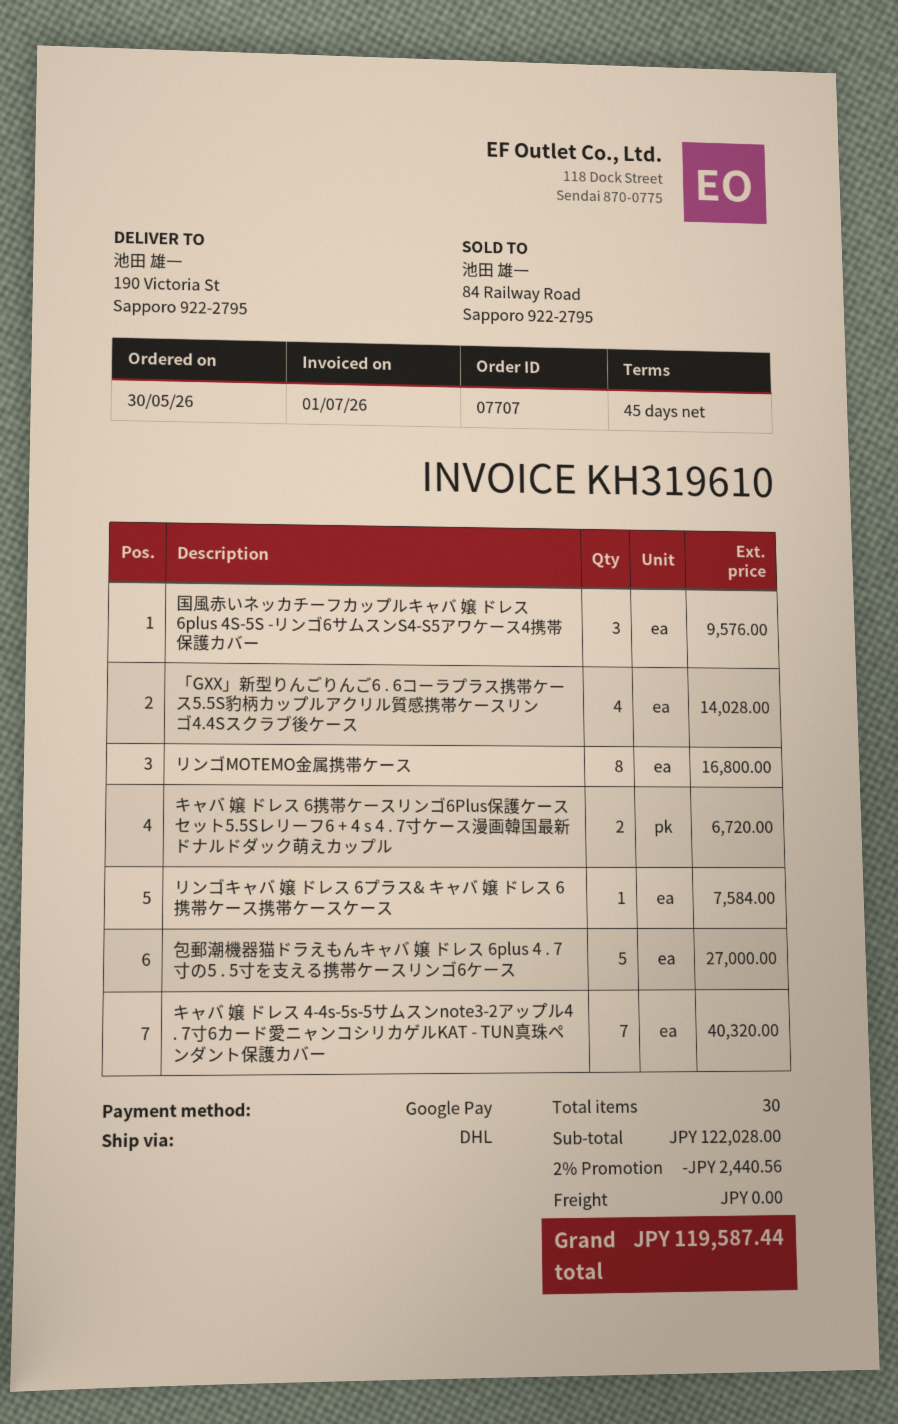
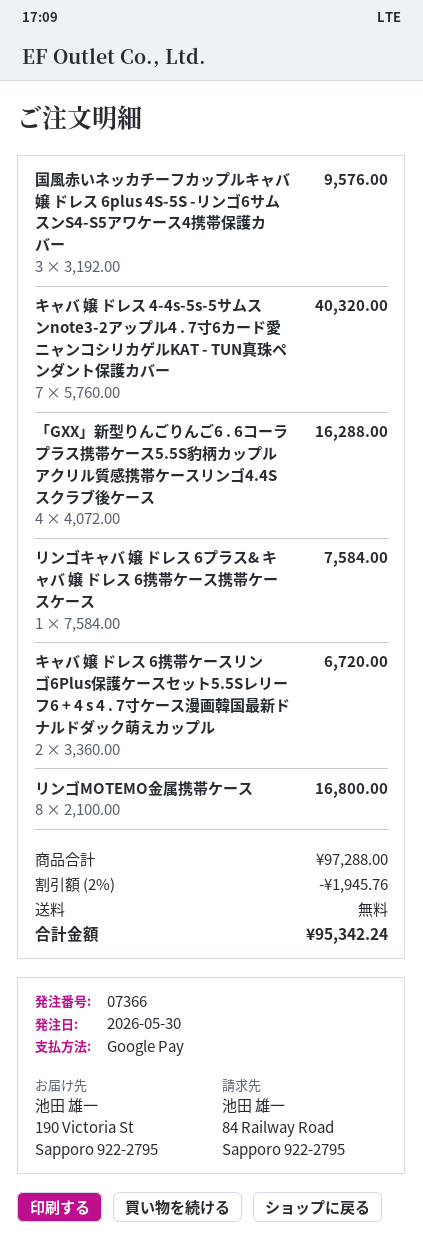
order number: 07707 -> 07366
「GXX」新型りんごりんご6 . 6コーラプラス携帯ケース5.5S豹柄カップルアクリル質感携帯ケースリンゴ4.4Sスクラブ後ケース: 4 for 14028.00 -> 4 for 16288.00
包郵潮機器猫ドラえもんキャバ 嬢 ドレス 6plus 4 . 7寸の5 . 5寸を支える携帯ケースリンゴ6ケース: 5 for 27000.00 -> none
subtotal: 122028.00 -> 97288.00
discount: 2% = 2440.56 -> 2% = 1945.76
total: 119587.44 -> 95342.24

